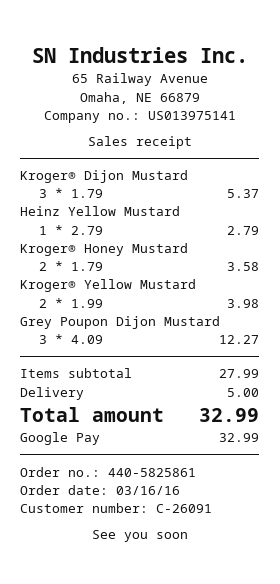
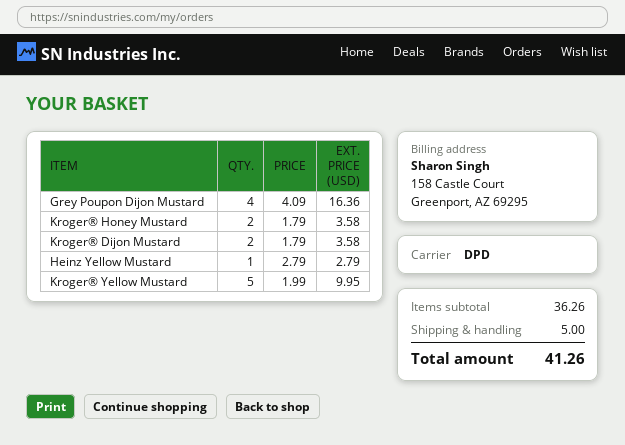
Kroger® Dijon Mustard: 3 x 1.79 = 5.37 -> 2 x 1.79 = 3.58
Kroger® Yellow Mustard: 2 x 1.99 = 3.98 -> 5 x 1.99 = 9.95
Grey Poupon Dijon Mustard: 3 x 4.09 = 12.27 -> 4 x 4.09 = 16.36
subtotal: 27.99 -> 36.26
total: 32.99 -> 41.26

